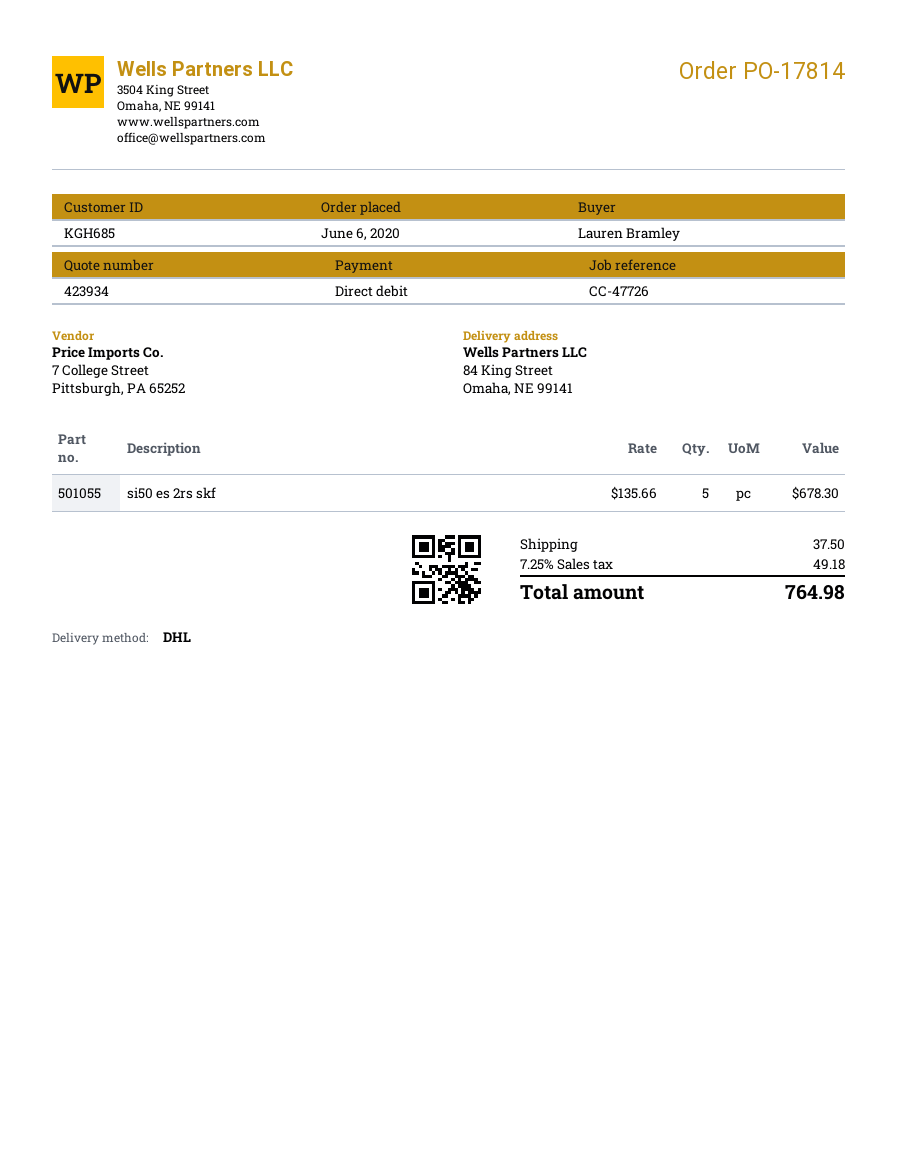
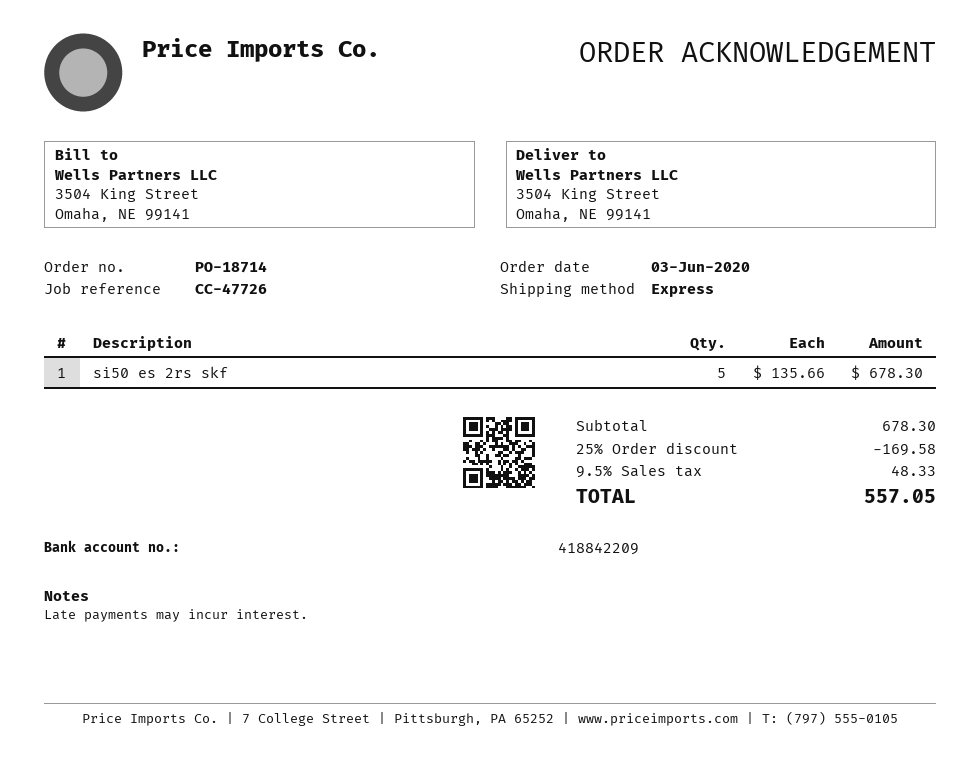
order number: PO-17814 -> PO-18714
order date: 2020-06-06 -> 2020-06-03
shipping method: DHL -> express
ship to: 84 King Street, Omaha, NE 99141 -> 3504 King Street, Omaha, NE 99141
discount: none -> 25% = 169.58
shipping: 37.50 -> none
tax: 7.25% = 49.18 -> 9.5% = 48.33
total: 764.98 -> 557.05

